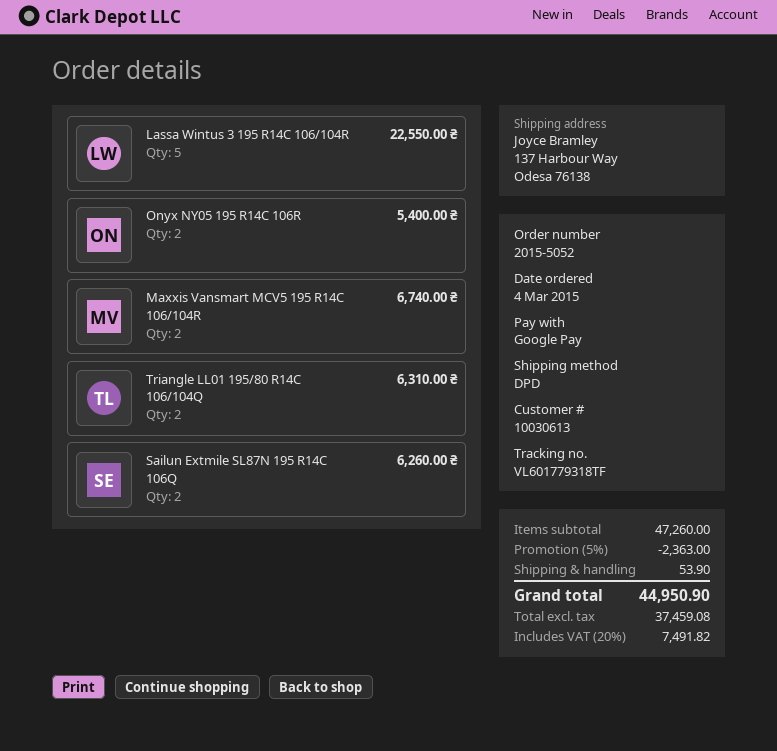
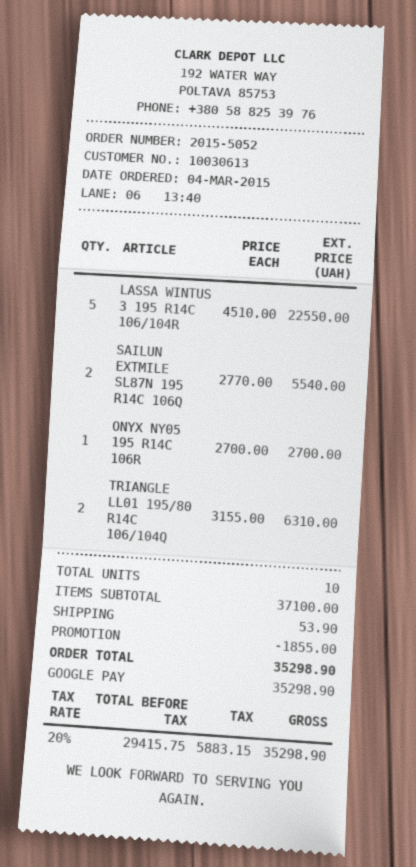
Onyx NY05 195 R14C 106R: 2 for 5400.00 -> 1 for 2700.00
Maxxis Vansmart MCV5 195 R14C 106/104R: 2 for 6740.00 -> none
Sailun Extmile SL87N 195 R14C 106Q: 2 for 6260.00 -> 2 for 5540.00
subtotal: 47260.00 -> 37100.00
discount: 2363.00 -> 1855.00
net: 37459.08 -> 29415.75
tax: 20% = 7491.82 -> 20% = 5883.15
total: 44950.90 -> 35298.90

